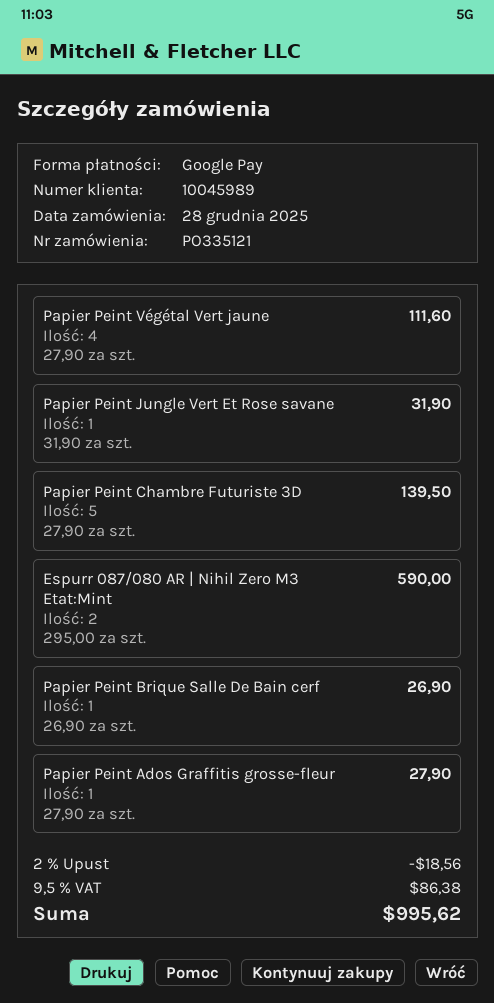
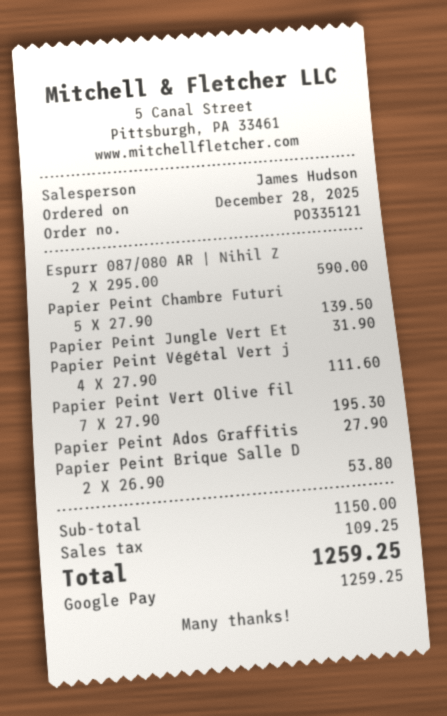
Papier Peint Brique Salle De Bain cerf: 1 x 26.90 = 26.90 -> 2 x 26.90 = 53.80
Papier Peint Vert Olive fil: none -> 7 x 27.90 = 195.30
discount: 2% = 18.56 -> none
tax: 86.38 -> 109.25
total: 995.62 -> 1259.25

